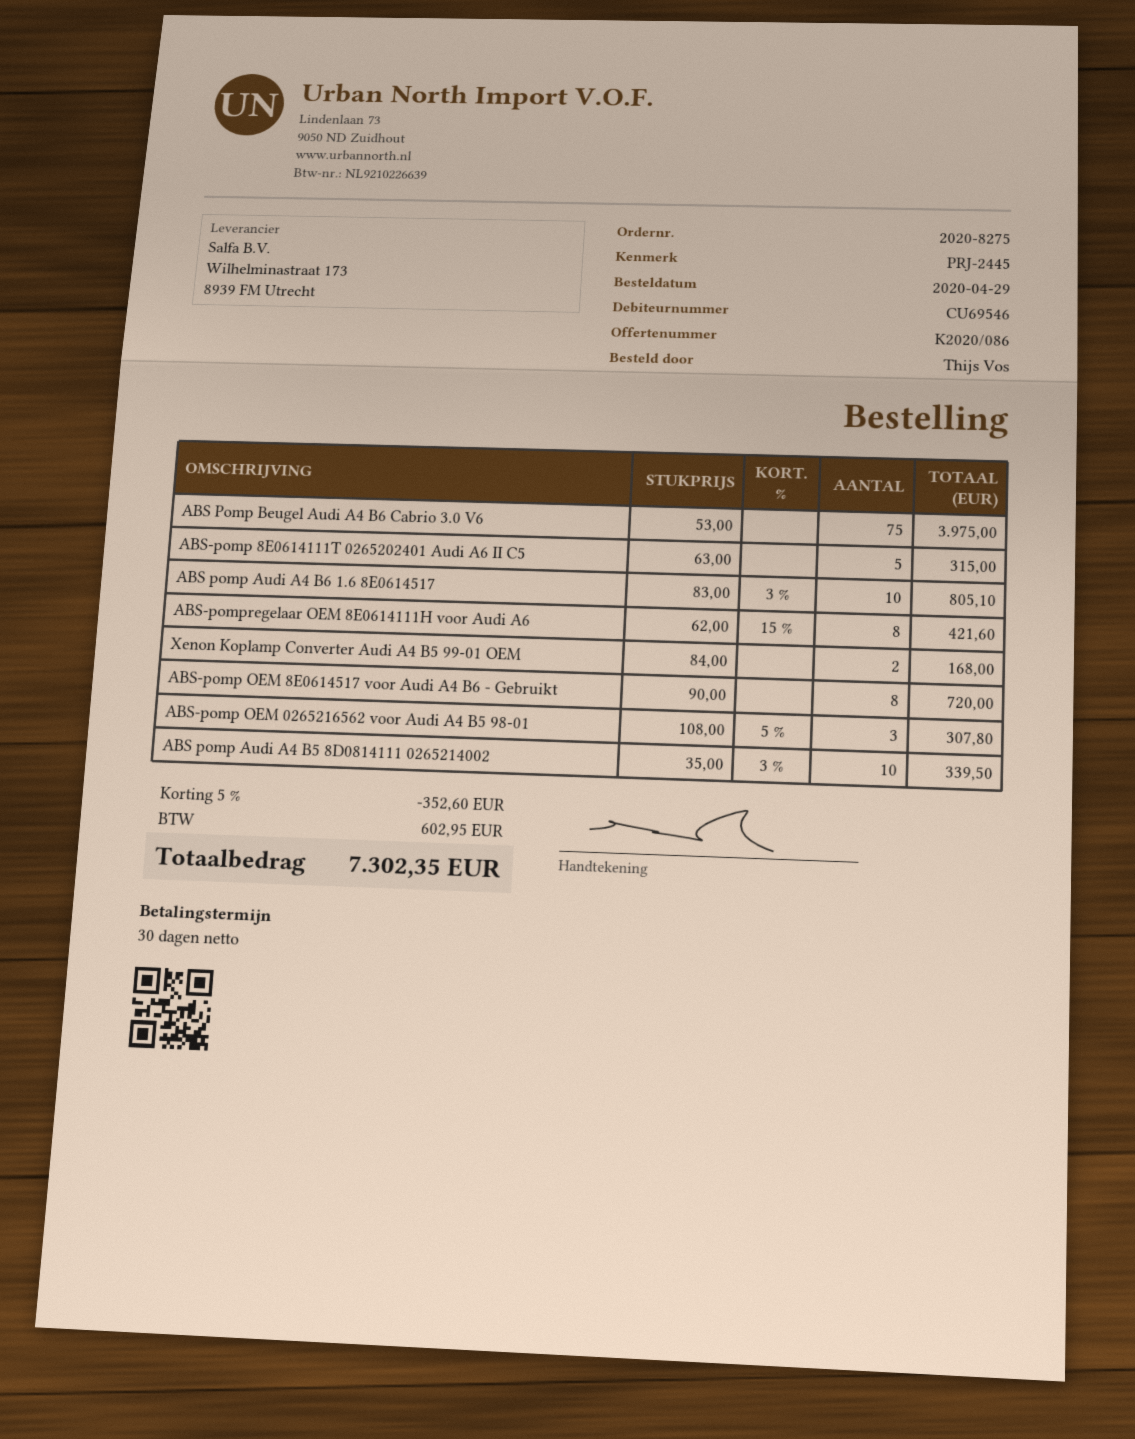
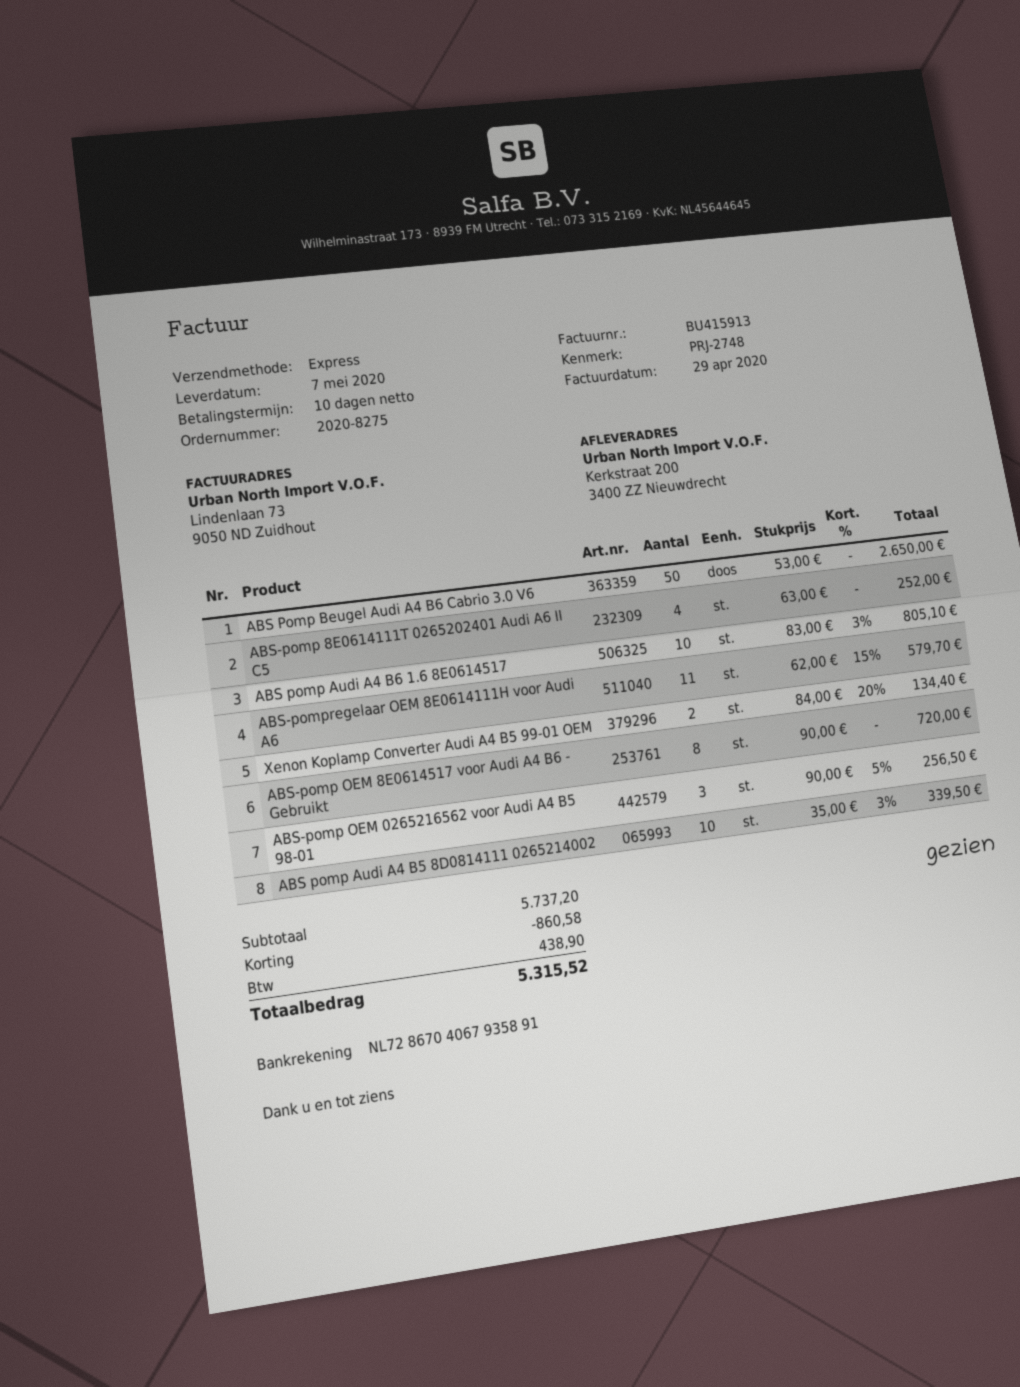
payment terms: 30 days -> 10 days
reference: PRJ-2445 -> PRJ-2748
ABS Pomp Beugel Audi A4 B6 Cabrio 3.0 V6: 75 x 53.00 = 3975.00 -> 50 x 53.00 = 2650.00
ABS-pomp 8E0614111T 0265202401 Audi A6 II C5: 5 x 63.00 = 315.00 -> 4 x 63.00 = 252.00
ABS-pompregelaar OEM 8E0614111H voor Audi A6: 8 x 62.00 - 15% = 421.60 -> 11 x 62.00 - 15% = 579.70
Xenon Koplamp Converter Audi A4 B5 99-01 OEM: 2 x 84.00 = 168.00 -> 2 x 84.00 - 20% = 134.40
ABS-pomp OEM 0265216562 voor Audi A4 B5 98-01: 3 x 108.00 - 5% = 307.80 -> 3 x 90.00 - 5% = 256.50
discount: 352.60 -> 860.58
tax: 602.95 -> 438.90
total: 7302.35 -> 5315.52

